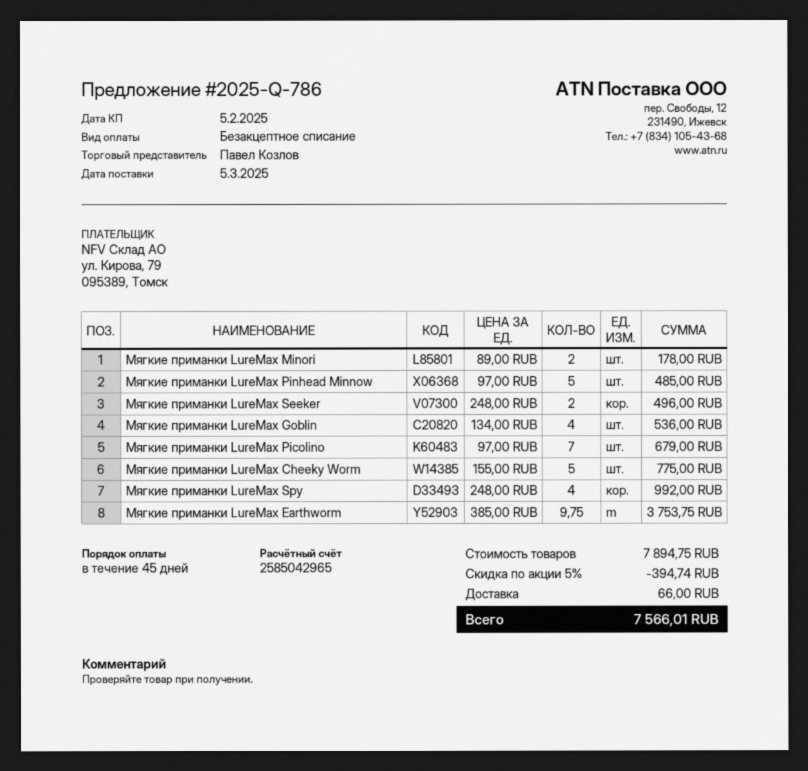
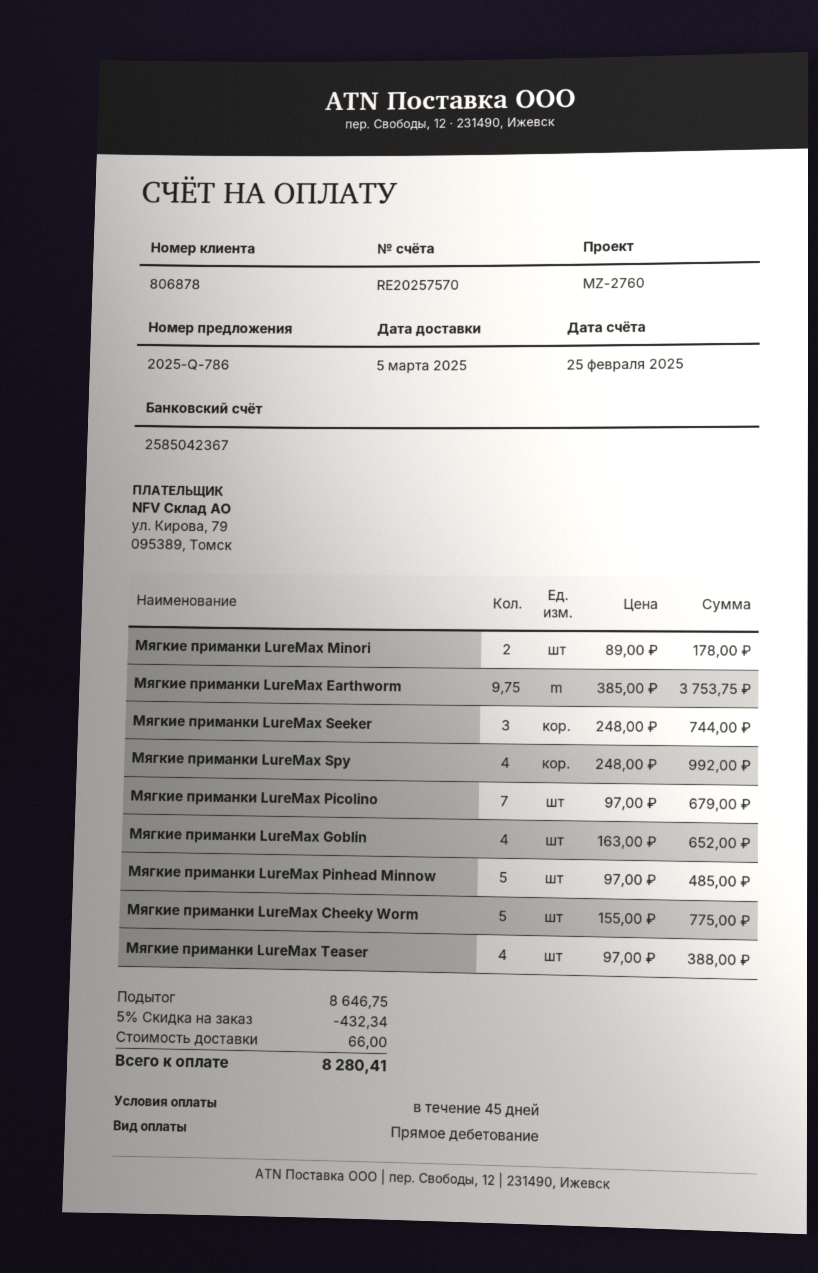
bank account: 2585042965 -> 2585042367
Мягкие приманки LureMax Seeker: 2 x 248.00 = 496.00 -> 3 x 248.00 = 744.00
Мягкие приманки LureMax Goblin: 4 x 134.00 = 536.00 -> 4 x 163.00 = 652.00
Мягкие приманки LureMax Teaser: none -> 4 x 97.00 = 388.00
subtotal: 7894.75 -> 8646.75
discount: 5% = 394.74 -> 5% = 432.34
total: 7566.01 -> 8280.41

